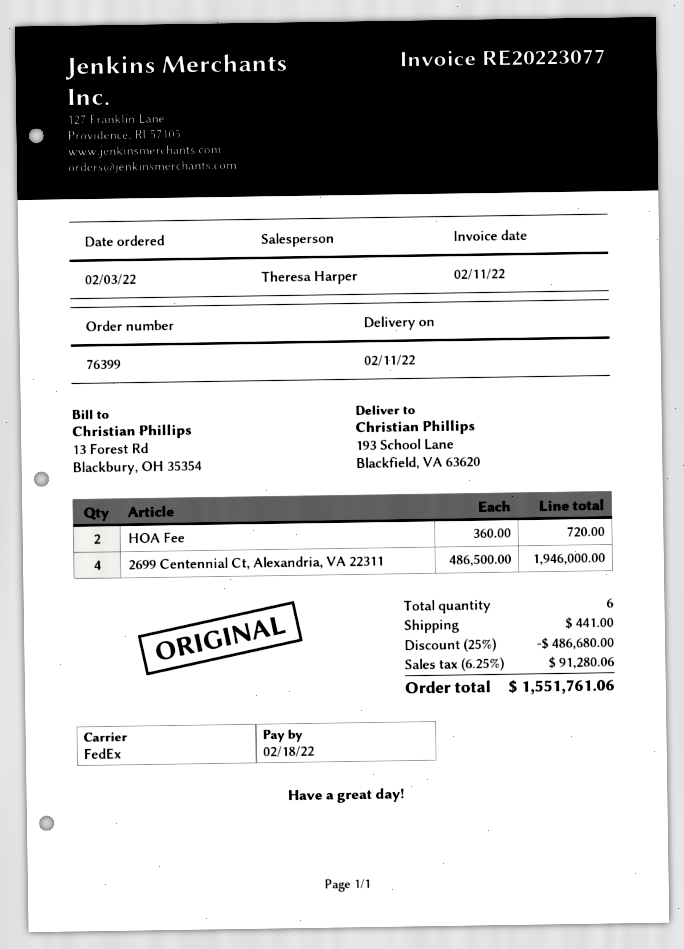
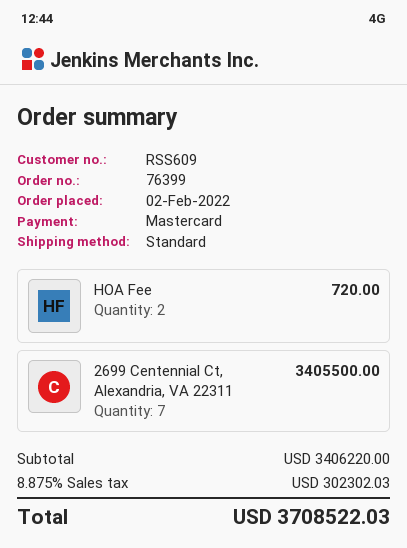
order date: 2022-02-03 -> 2022-02-02
shipping method: FedEx -> standard
2699 Centennial Ct, Alexandria, VA 22311: 4 for 1946000.00 -> 7 for 3405500.00
discount: 25% = 486680.00 -> none
shipping: 441.00 -> none
tax: 6.25% = 91280.06 -> 8.875% = 302302.03
total: 1551761.06 -> 3708522.03

